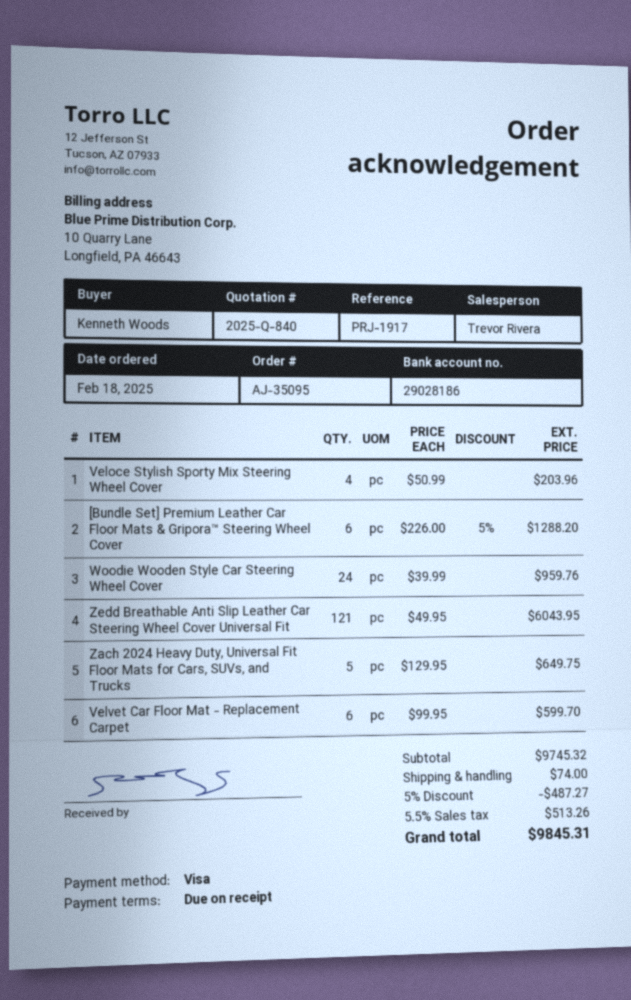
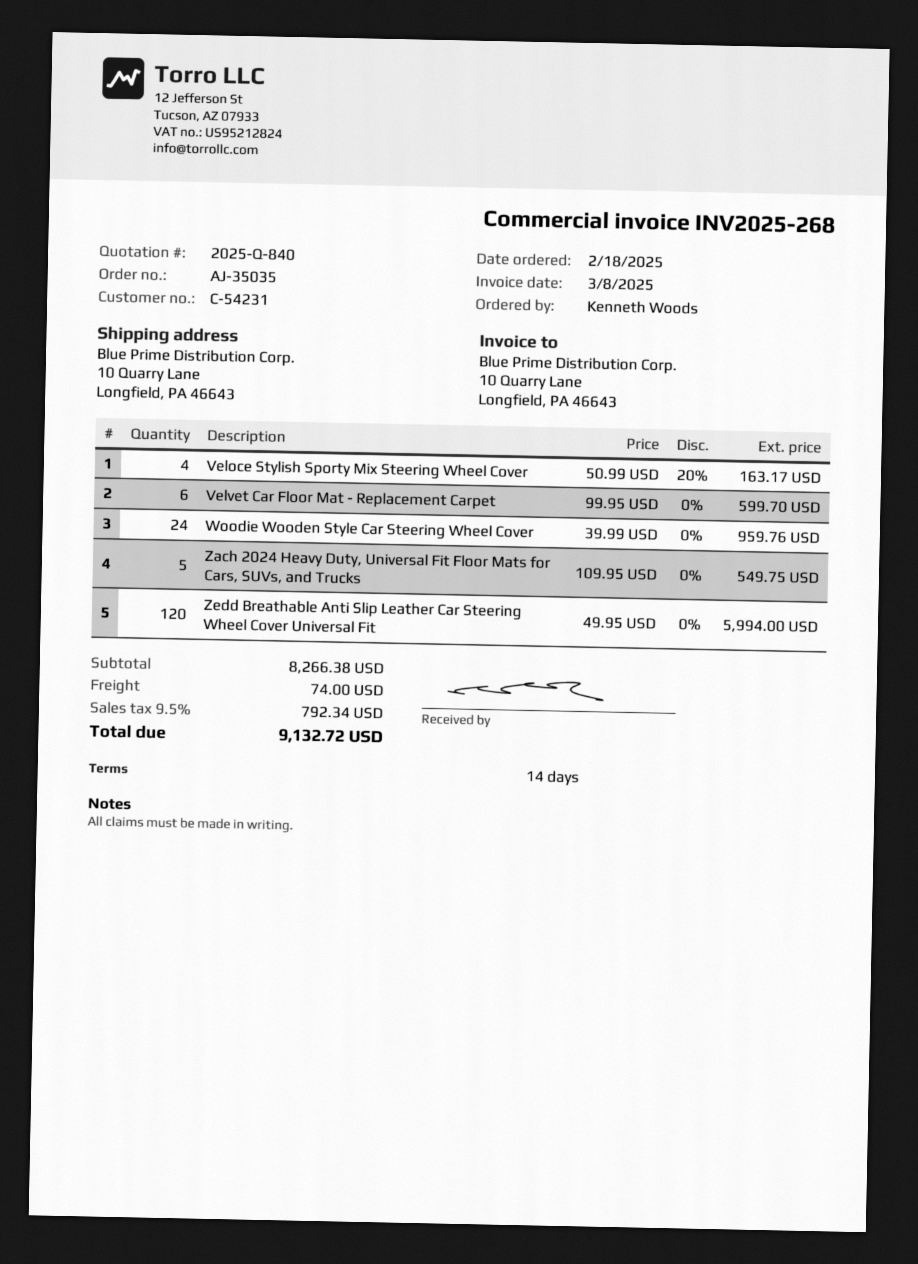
order number: AJ-35095 -> AJ-35035
payment terms: on receipt -> 14 days
Veloce Stylish Sporty Mix Steering Wheel Cover: 4 x 50.99 = 203.96 -> 4 x 50.99 - 20% = 163.17
[Bundle Set] Premium Leather Car Floor Mats & Gripora™ Steering Wheel Cover: 6 x 226.00 - 5% = 1288.20 -> none
Zedd Breathable Anti Slip Leather Car Steering Wheel Cover Universal Fit: 121 x 49.95 = 6043.95 -> 120 x 49.95 = 5994.00
Zach 2024 Heavy Duty, Universal Fit Floor Mats for Cars, SUVs, and Trucks: 5 x 129.95 = 649.75 -> 5 x 109.95 = 549.75
subtotal: 9745.32 -> 8266.38
discount: 5% = 487.27 -> none
tax: 5.5% = 513.26 -> 9.5% = 792.34
total: 9845.31 -> 9132.72

